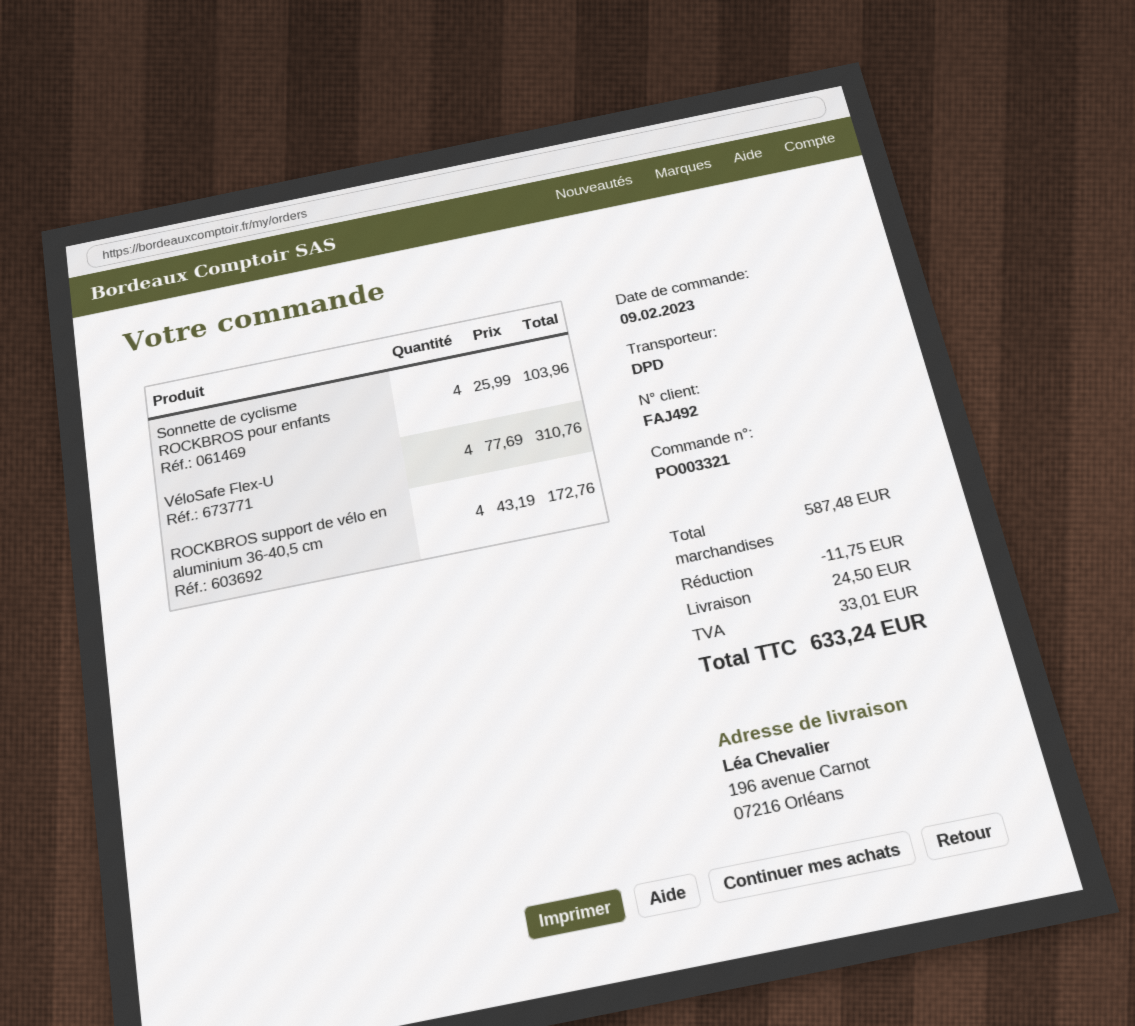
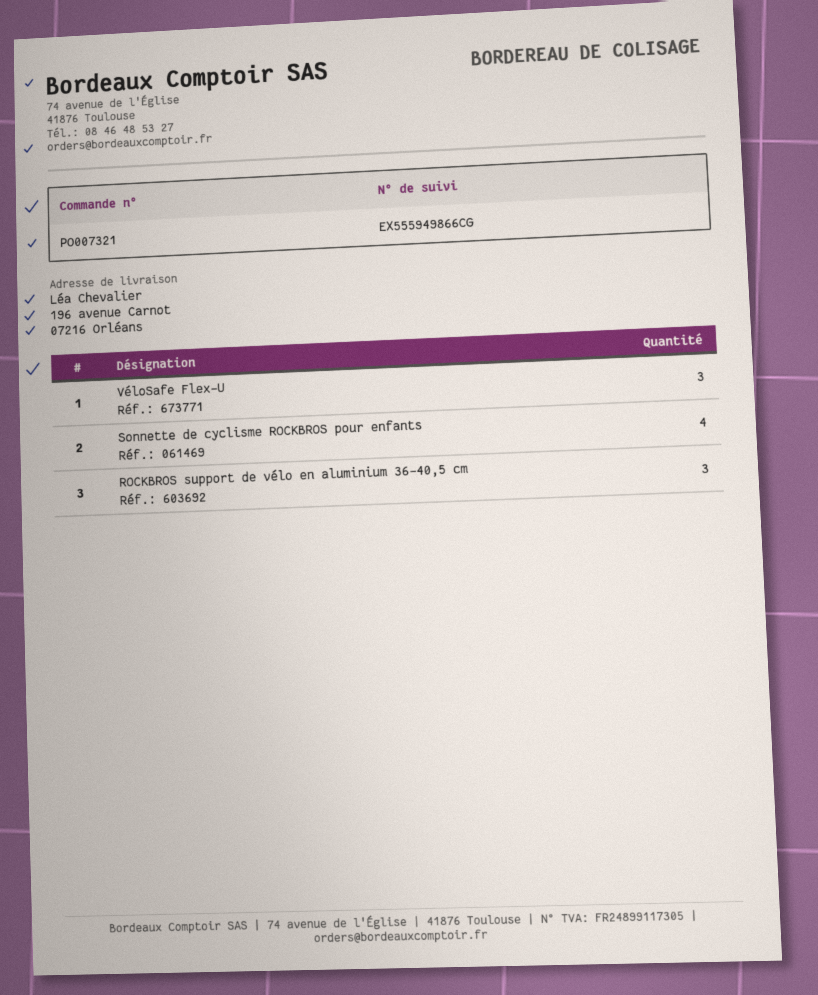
order number: PO003321 -> PO007321
VéloSafe Flex‑U: 4 -> 3
ROCKBROS support de vélo en aluminium 36-40,5 cm: 4 -> 3

